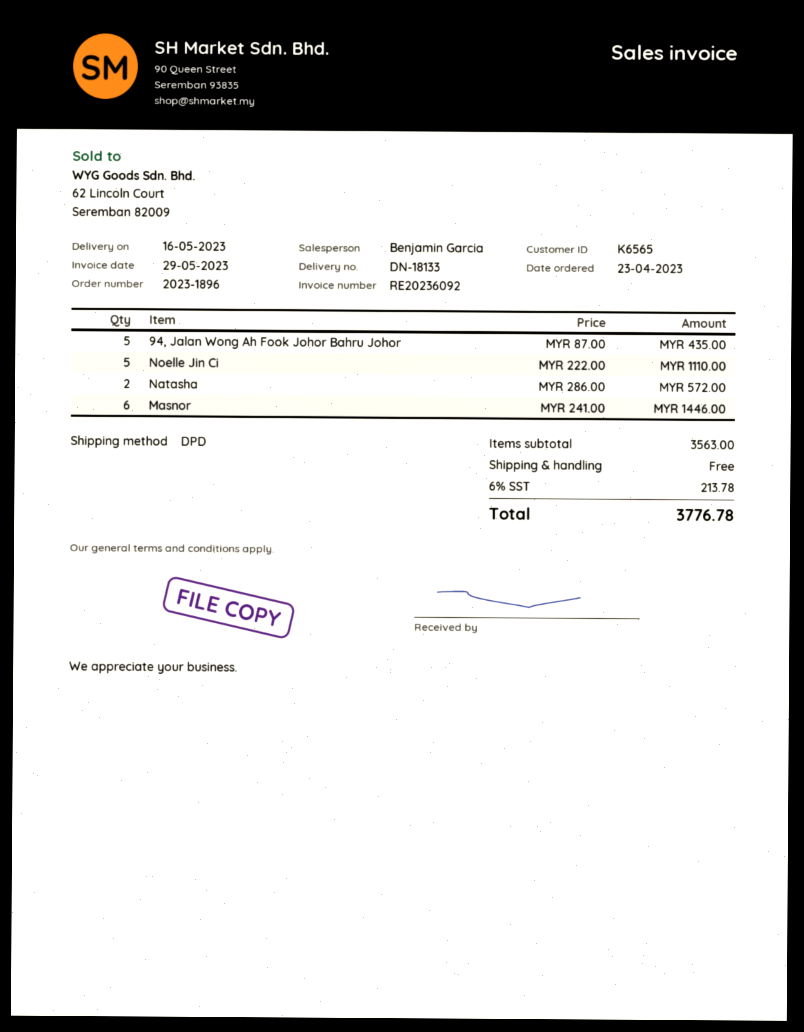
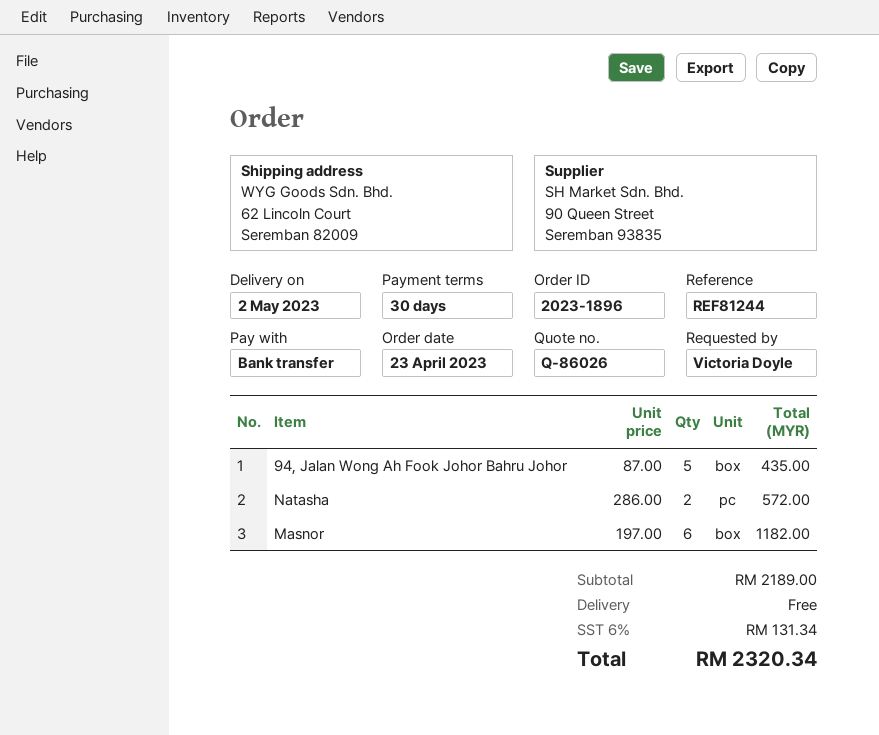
delivery date: 2023-05-16 -> 2023-05-02
Noelle Jin Ci: 5 x 222.00 = 1110.00 -> none
Masnor: 6 x 241.00 = 1446.00 -> 6 x 197.00 = 1182.00
subtotal: 3563.00 -> 2189.00
tax: 6% = 213.78 -> 6% = 131.34
total: 3776.78 -> 2320.34

